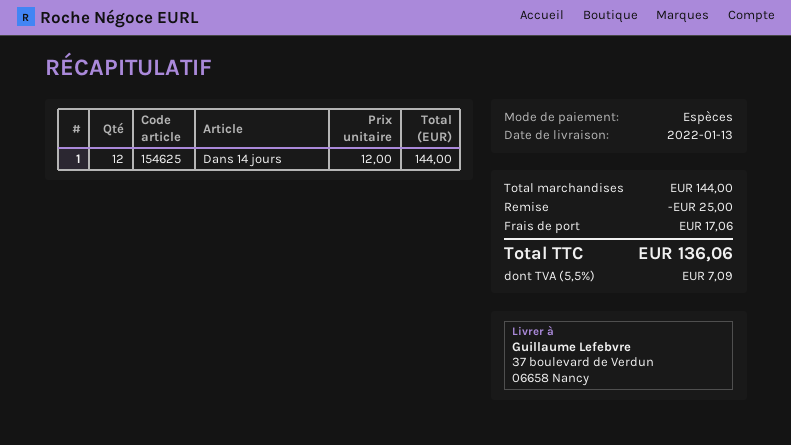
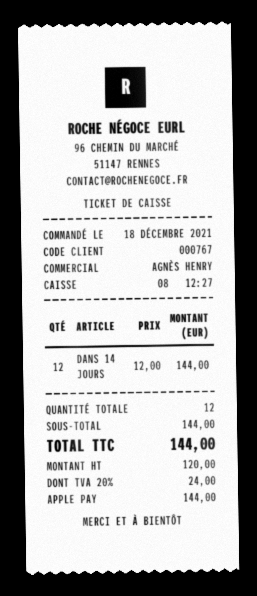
payment method: cash -> Apple Pay
discount: 25.00 -> none
shipping: 17.06 -> none
tax: 5.5% = 7.09 -> 20% = 24.00
total: 136.06 -> 144.00

